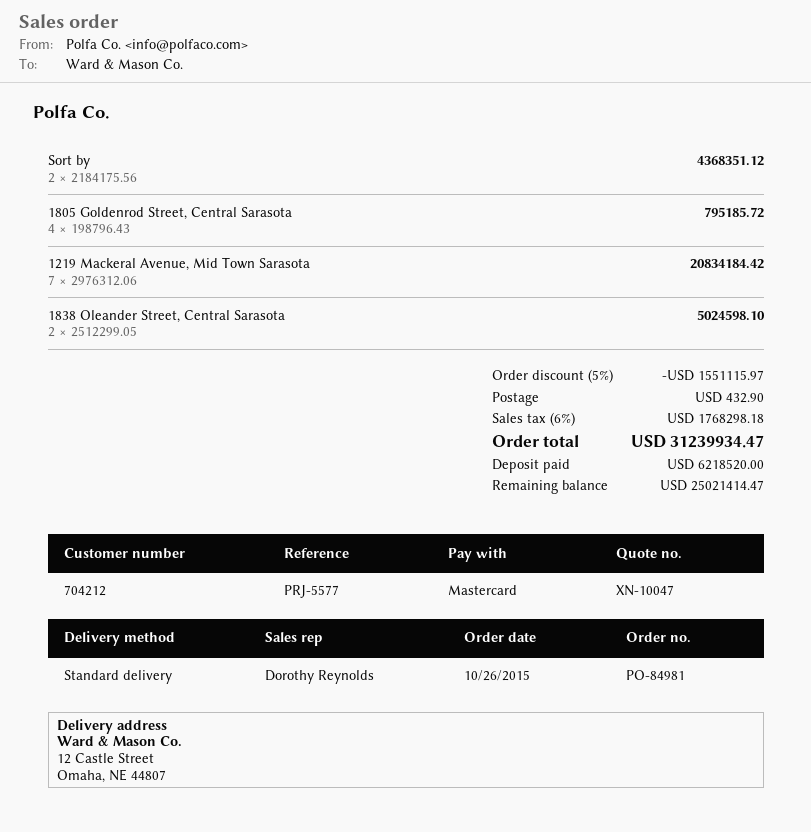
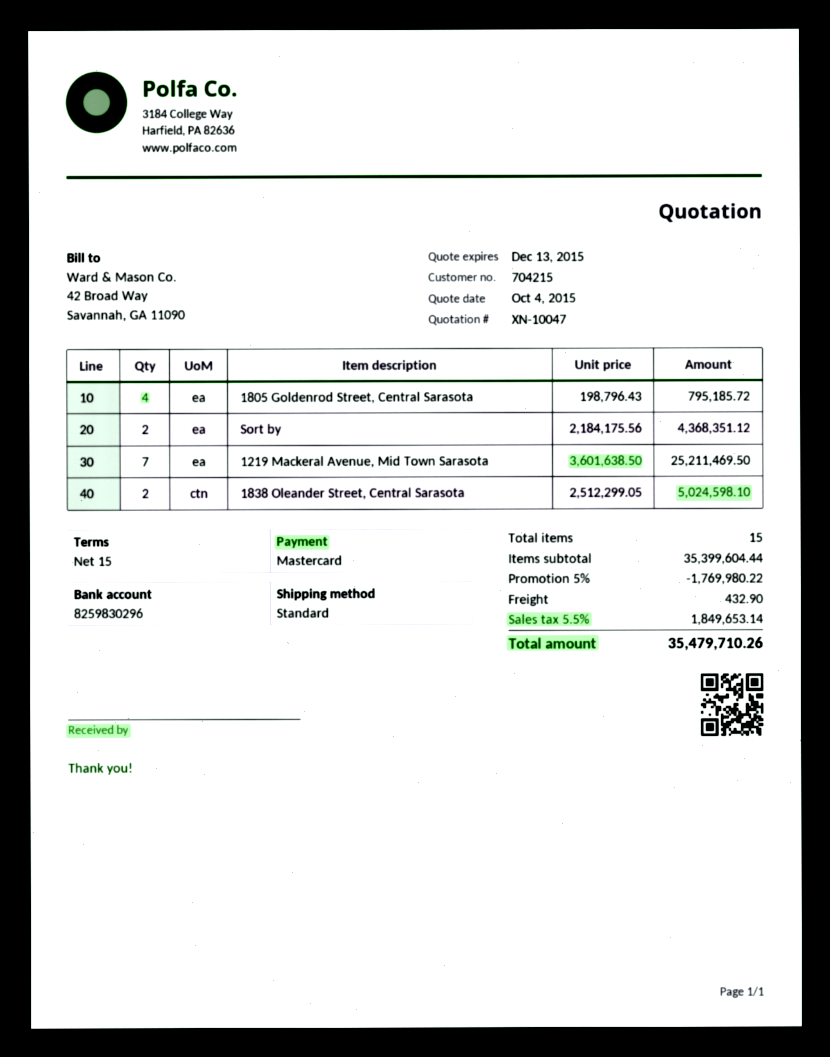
customer number: 704212 -> 704215
1219 Mackeral Avenue, Mid Town Sarasota: 7 x 2976312.06 = 20834184.42 -> 7 x 3601638.50 = 25211469.50
discount: 5% = 1551115.97 -> 5% = 1769980.22
tax: 6% = 1768298.18 -> 5.5% = 1849653.14
total: 31239934.47 -> 35479710.26

